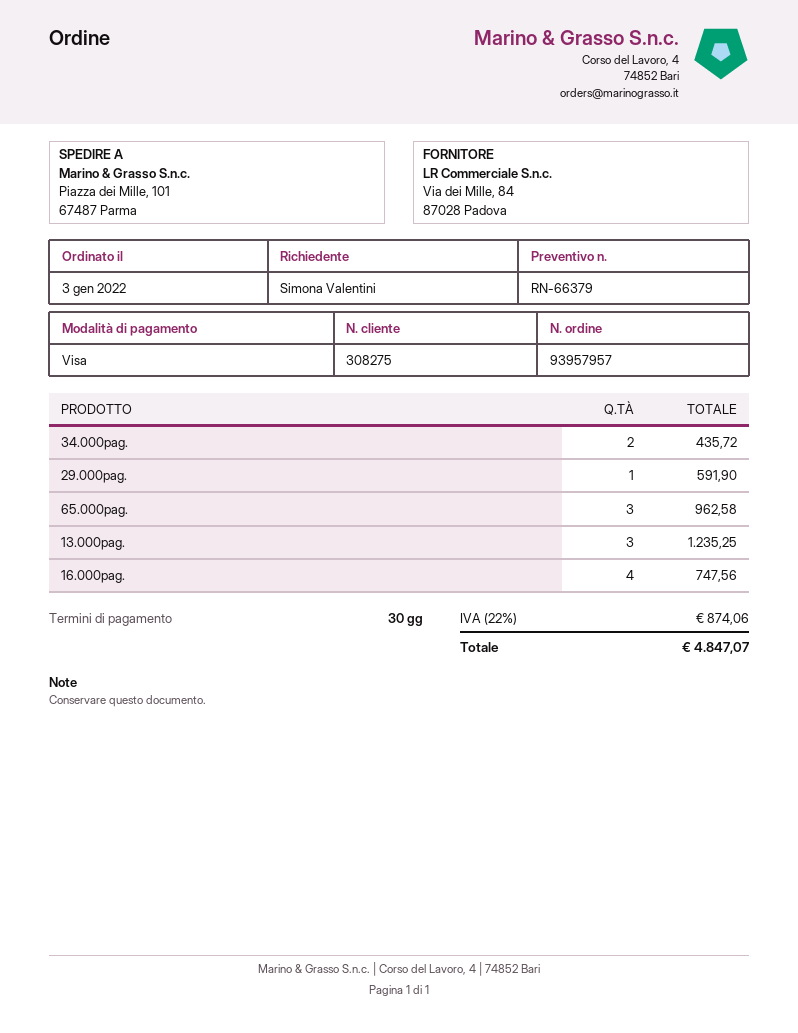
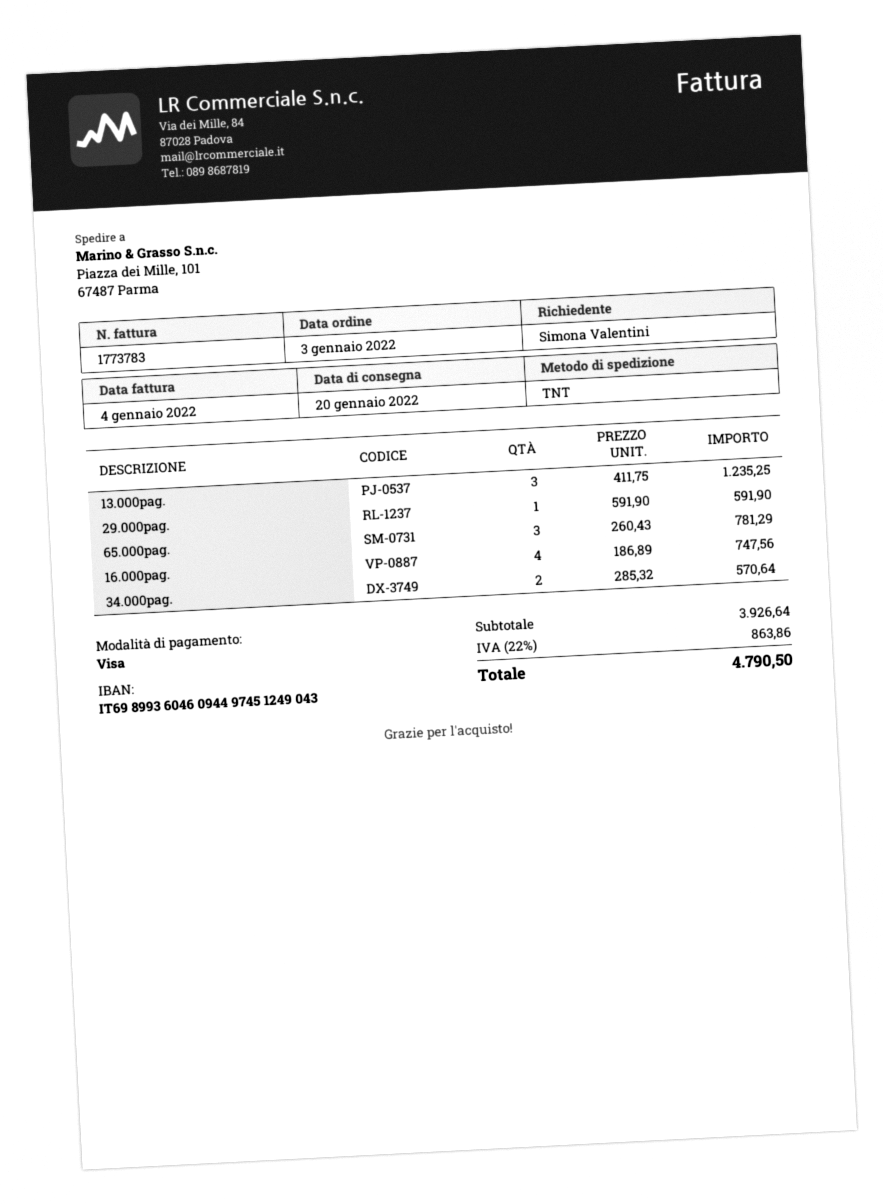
34.000pag.: 2 for 435.72 -> 2 for 570.64
65.000pag.: 3 for 962.58 -> 3 for 781.29
tax: 22% = 874.06 -> 22% = 863.86
total: 4847.07 -> 4790.50

